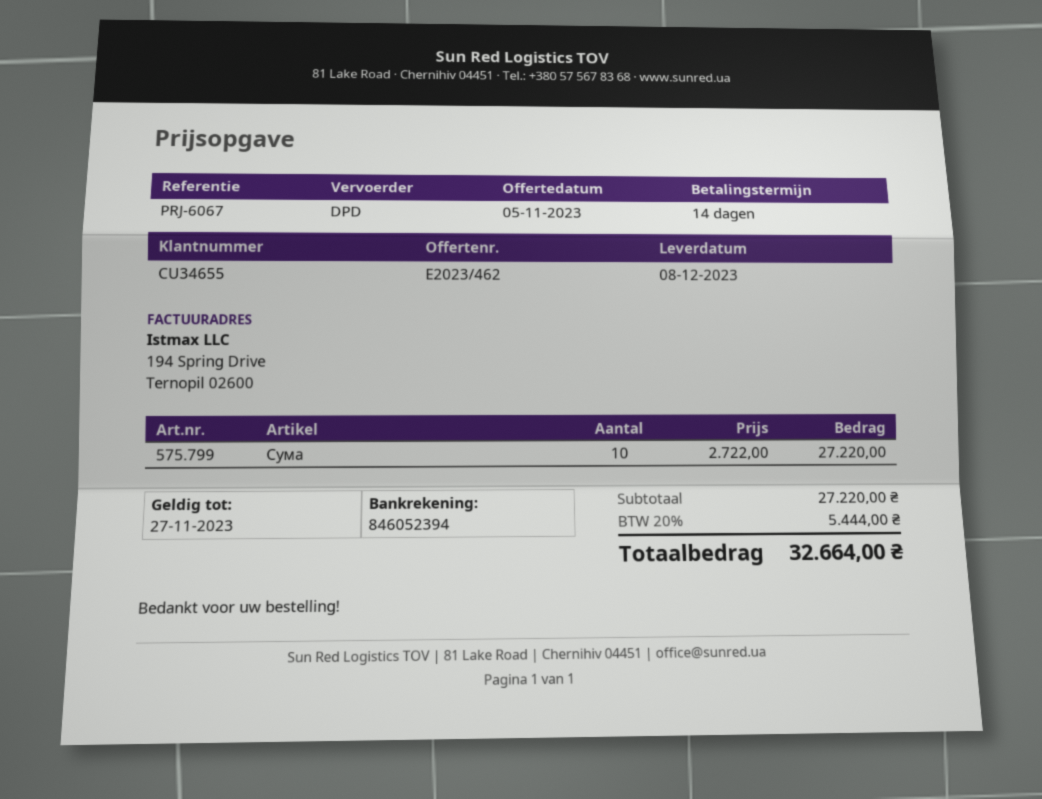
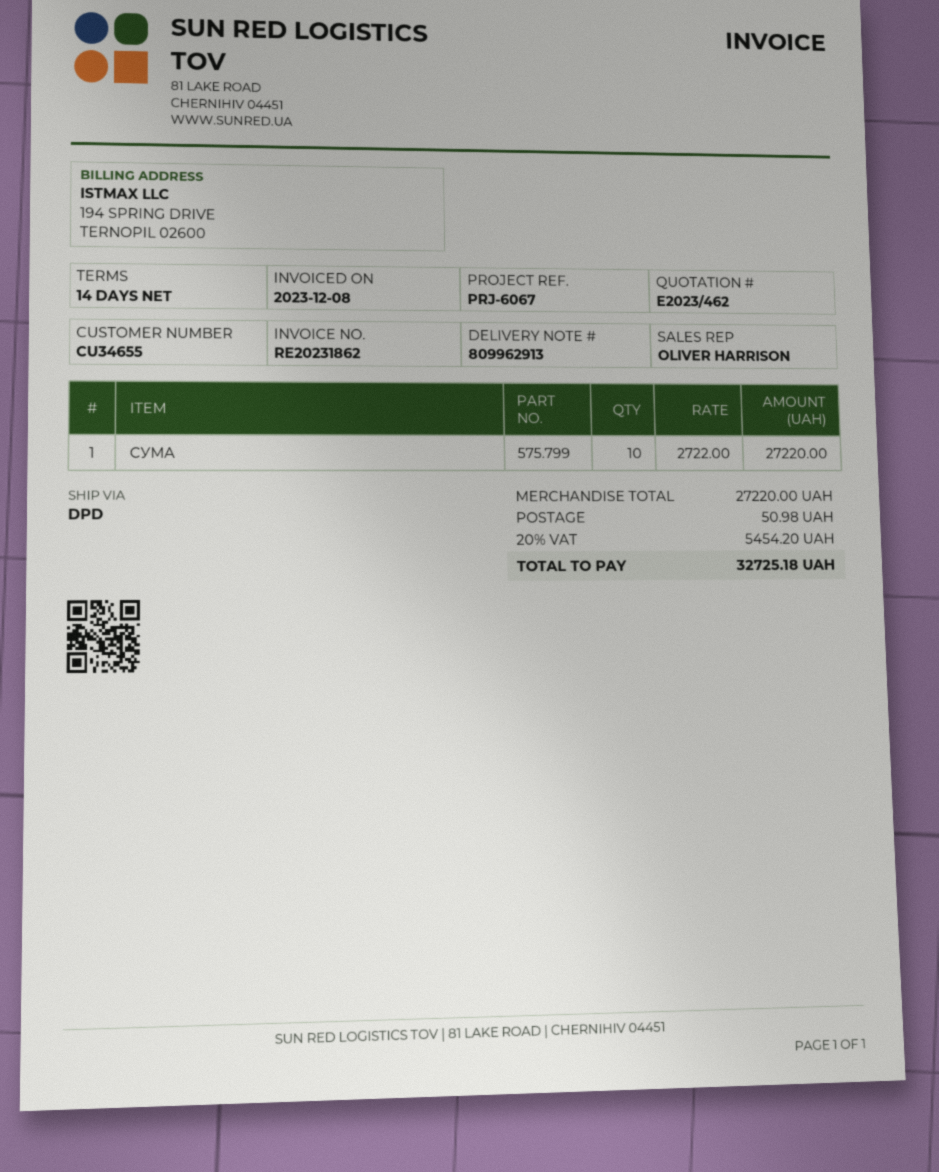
shipping: none -> 50.98
tax: 20% = 5444.00 -> 20% = 5454.20
total: 32664.00 -> 32725.18

